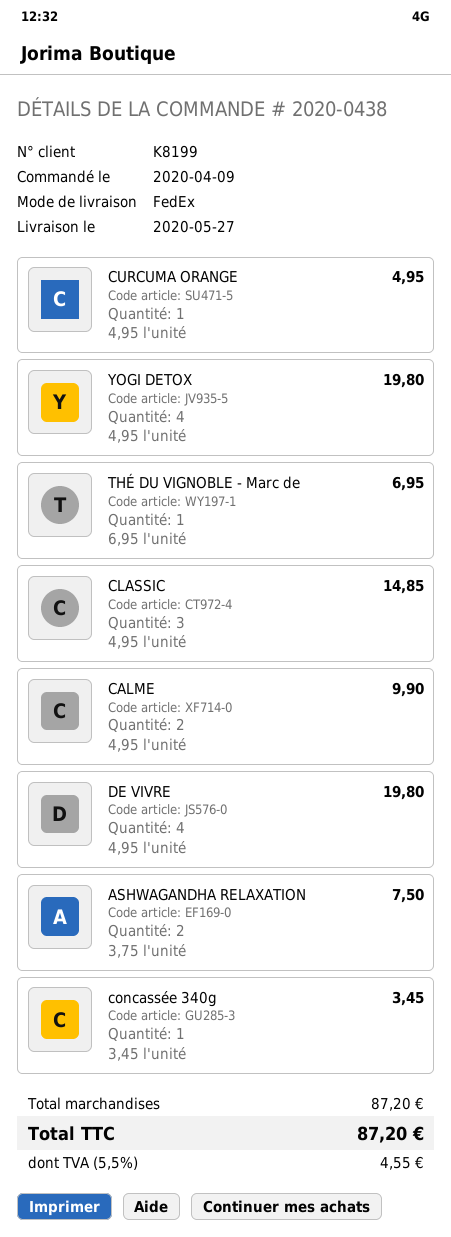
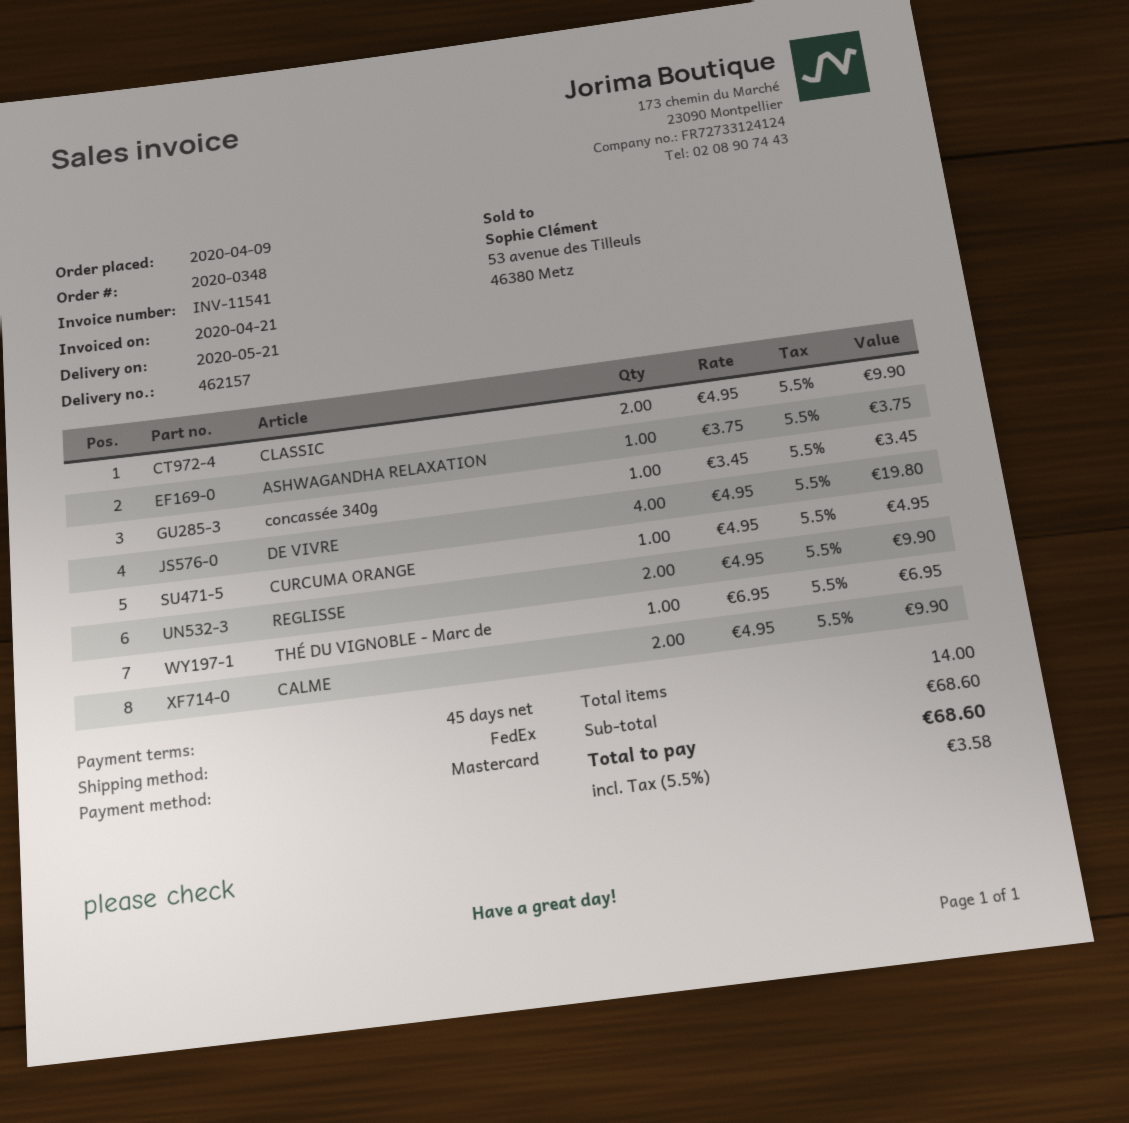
order number: 2020-0438 -> 2020-0348
delivery date: 2020-05-27 -> 2020-05-21
YOGI DETOX: 4 x 4.95 = 19.80 -> none
CLASSIC: 3 x 4.95 = 14.85 -> 2 x 4.95 = 9.90
ASHWAGANDHA RELAXATION: 2 x 3.75 = 7.50 -> 1 x 3.75 = 3.75
REGLISSE: none -> 2 x 4.95 = 9.90
subtotal: 87.20 -> 68.60
tax: 5.5% = 4.55 -> 5.5% = 3.58
total: 87.20 -> 68.60

